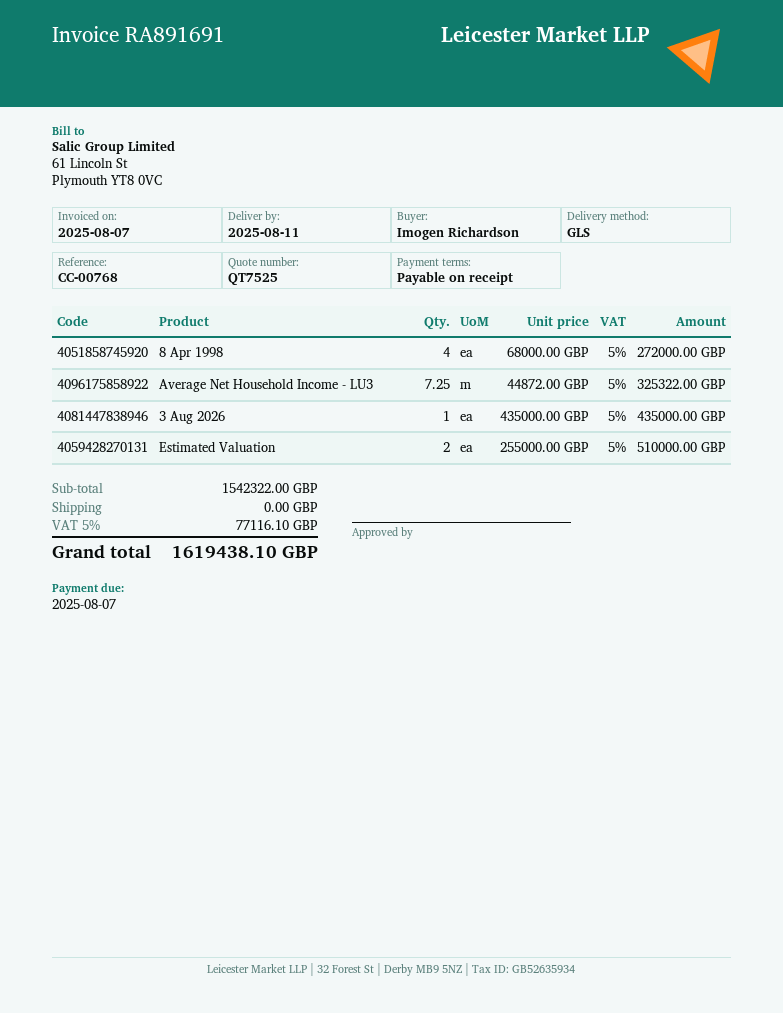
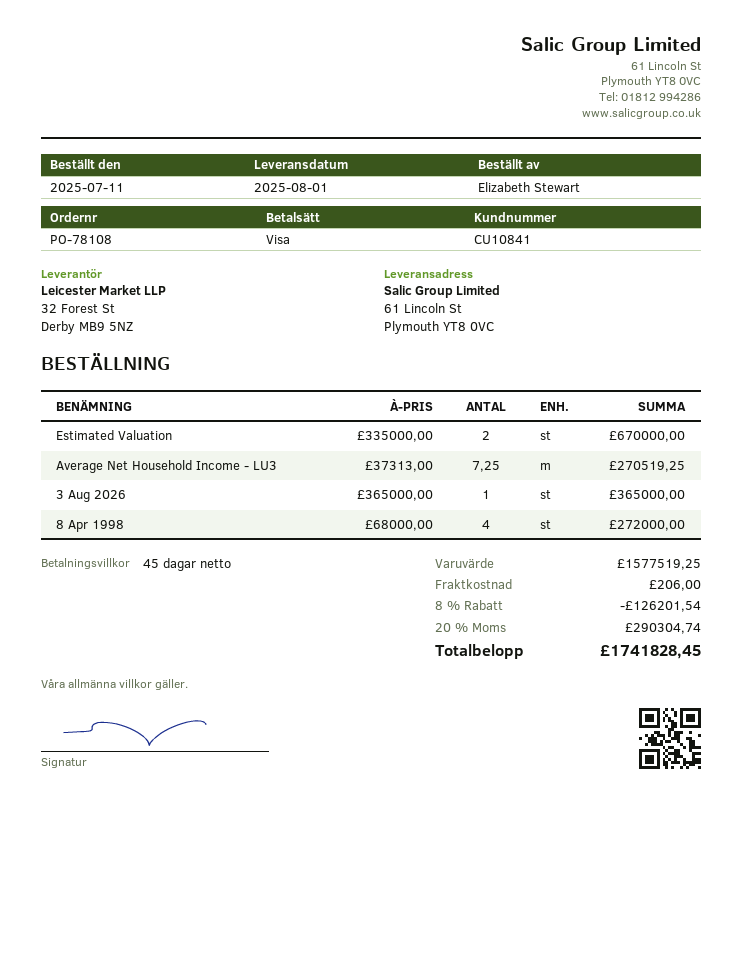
delivery date: 2025-08-11 -> 2025-08-01
payment terms: on receipt -> 45 days
ordered by: Imogen Richardson -> Elizabeth Stewart
Average Net Household Income - LU3: 7.25 x 44872.00 = 325322.00 -> 7.25 x 37313.00 = 270519.25
3 Aug 2026: 1 x 435000.00 = 435000.00 -> 1 x 365000.00 = 365000.00
Estimated Valuation: 2 x 255000.00 = 510000.00 -> 2 x 335000.00 = 670000.00
subtotal: 1542322.00 -> 1577519.25
discount: none -> 8% = 126201.54
shipping: 0.00 -> 206.00
tax: 5% = 77116.10 -> 20% = 290304.74
total: 1619438.10 -> 1741828.45

